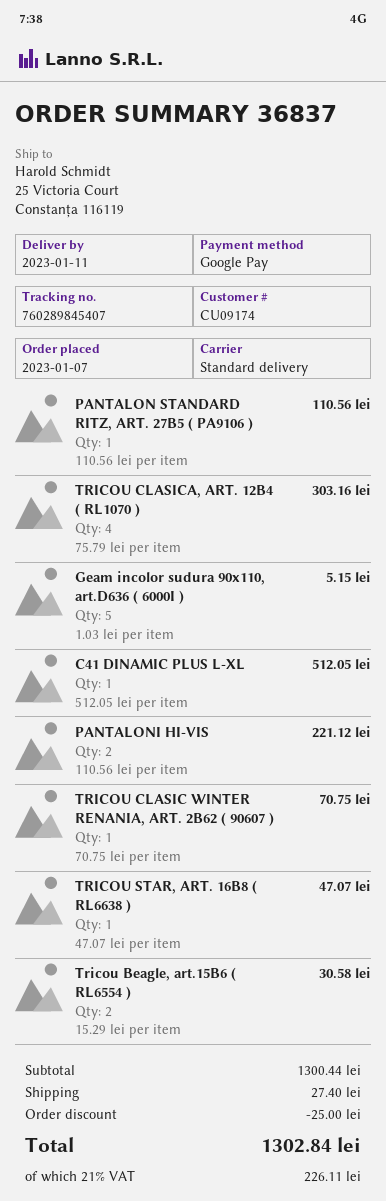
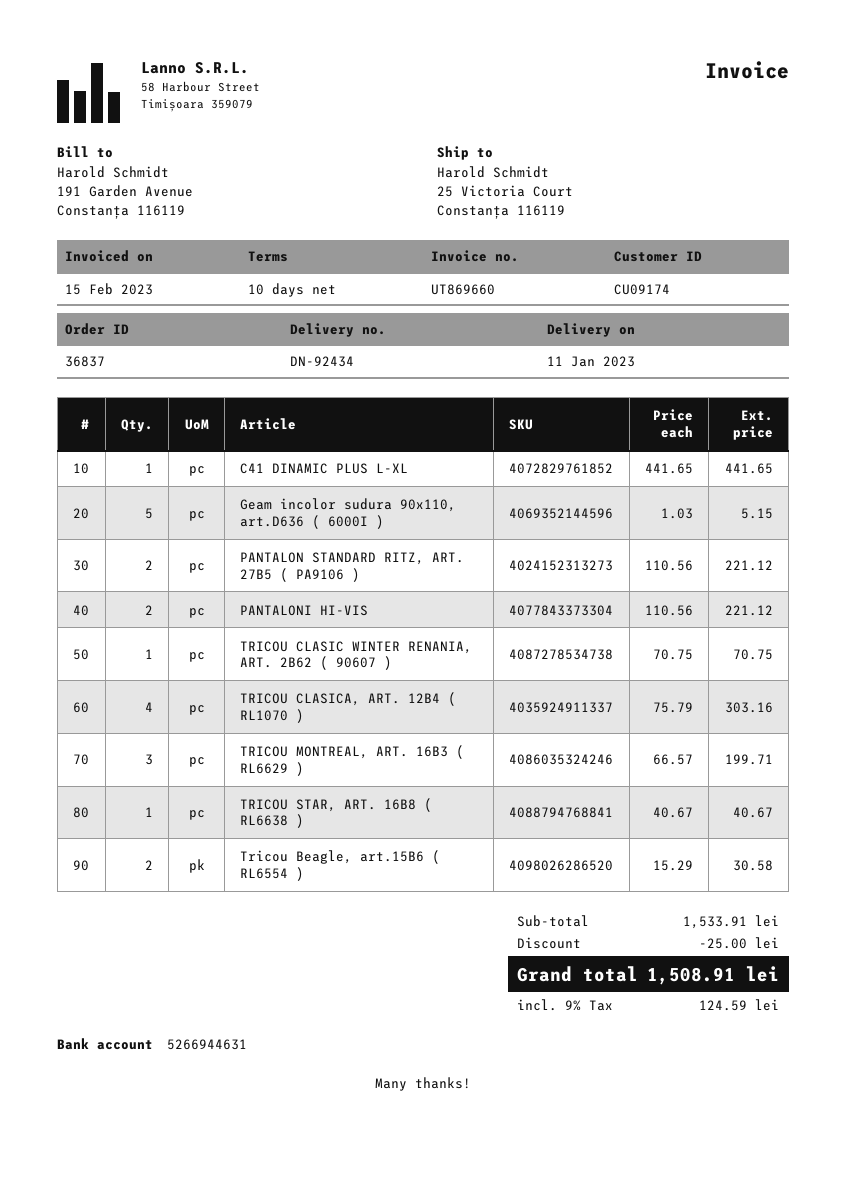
PANTALON STANDARD RITZ, ART. 27B5 ( PA9106 ): 1 x 110.56 = 110.56 -> 2 x 110.56 = 221.12
C41 DINAMIC PLUS L-XL: 1 x 512.05 = 512.05 -> 1 x 441.65 = 441.65
TRICOU STAR, ART. 16B8 ( RL6638 ): 1 x 47.07 = 47.07 -> 1 x 40.67 = 40.67
TRICOU MONTREAL, ART. 16B3 ( RL6629 ): none -> 3 x 66.57 = 199.71
subtotal: 1300.44 -> 1533.91
shipping: 27.40 -> none
tax: 21% = 226.11 -> 9% = 124.59
total: 1302.84 -> 1508.91

